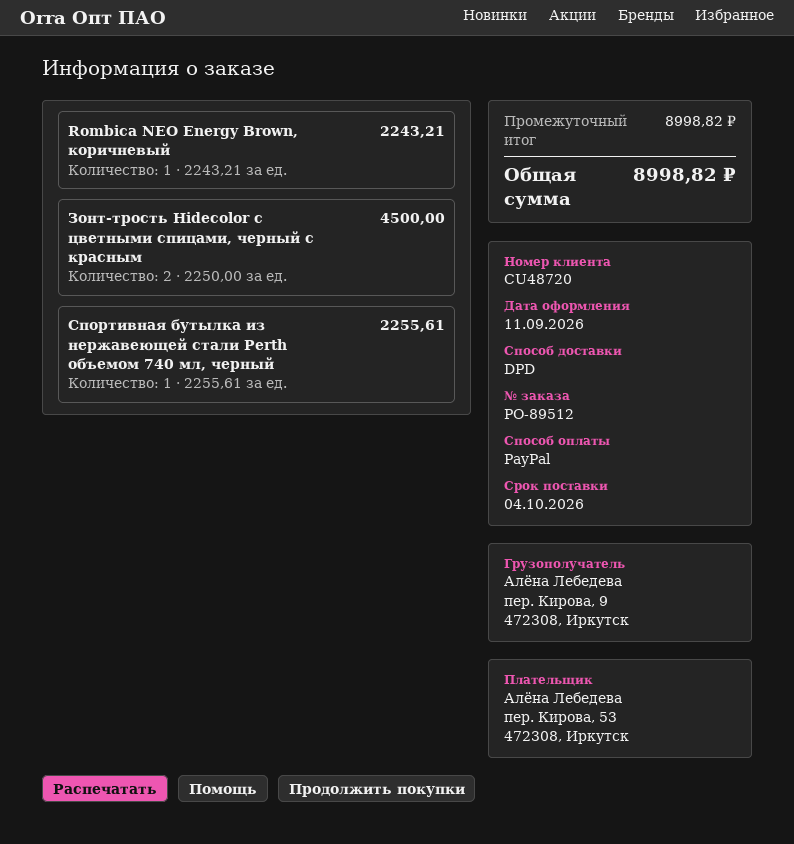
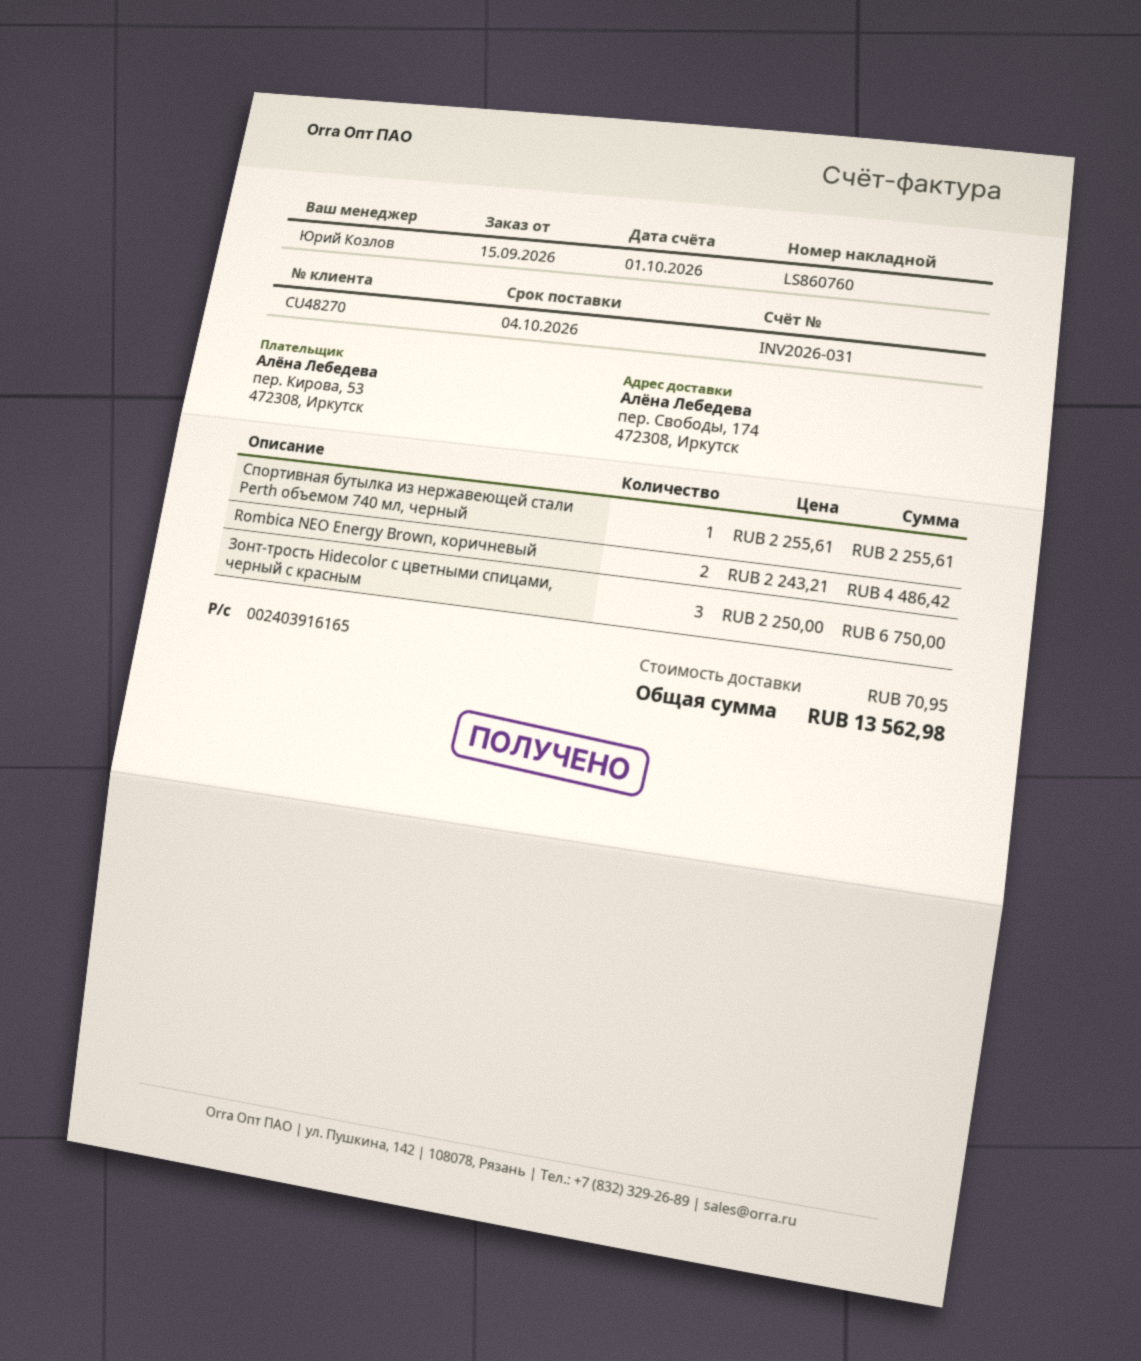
order date: 2026-09-11 -> 2026-09-15
customer number: CU48720 -> CU48270
ship to: пер. Кирова, 9, 472308, Иркутск -> пер. Свободы, 174, 472308, Иркутск
Rombica NEO Energy Brown, коричневый: 1 x 2243.21 = 2243.21 -> 2 x 2243.21 = 4486.42
Зонт-трость Hidecolor с цветными спицами, черный с красным: 2 x 2250.00 = 4500.00 -> 3 x 2250.00 = 6750.00
shipping: none -> 70.95
total: 8998.82 -> 13562.98

